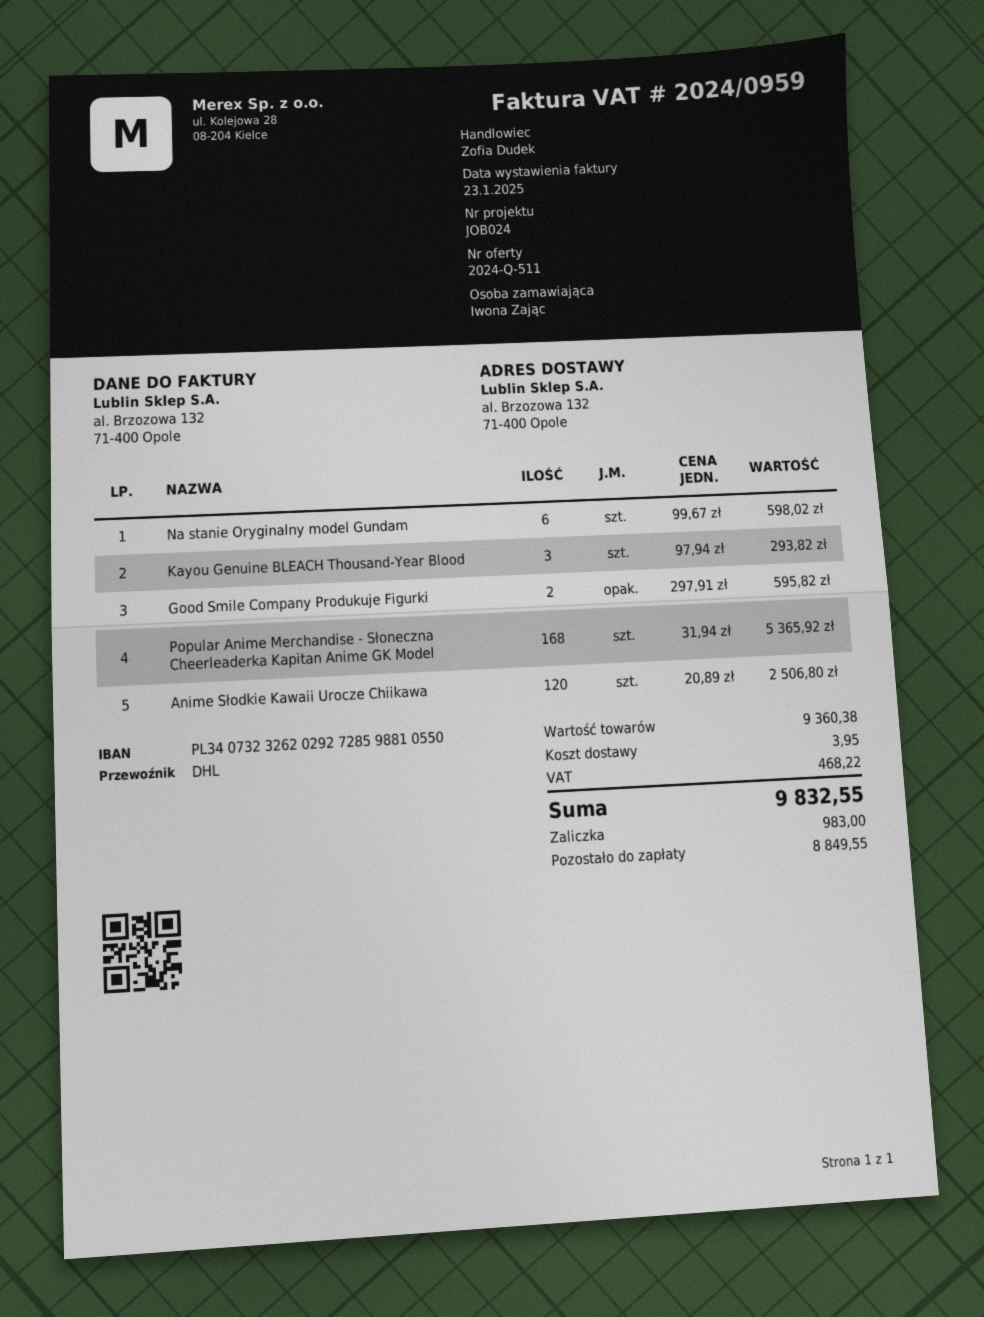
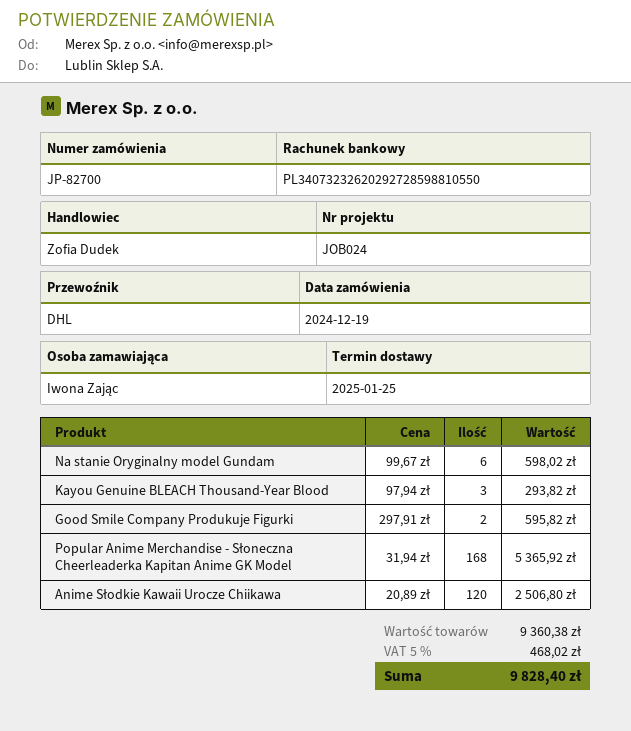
shipping: 3.95 -> none
tax: 468.22 -> 468.02
total: 9832.55 -> 9828.40

